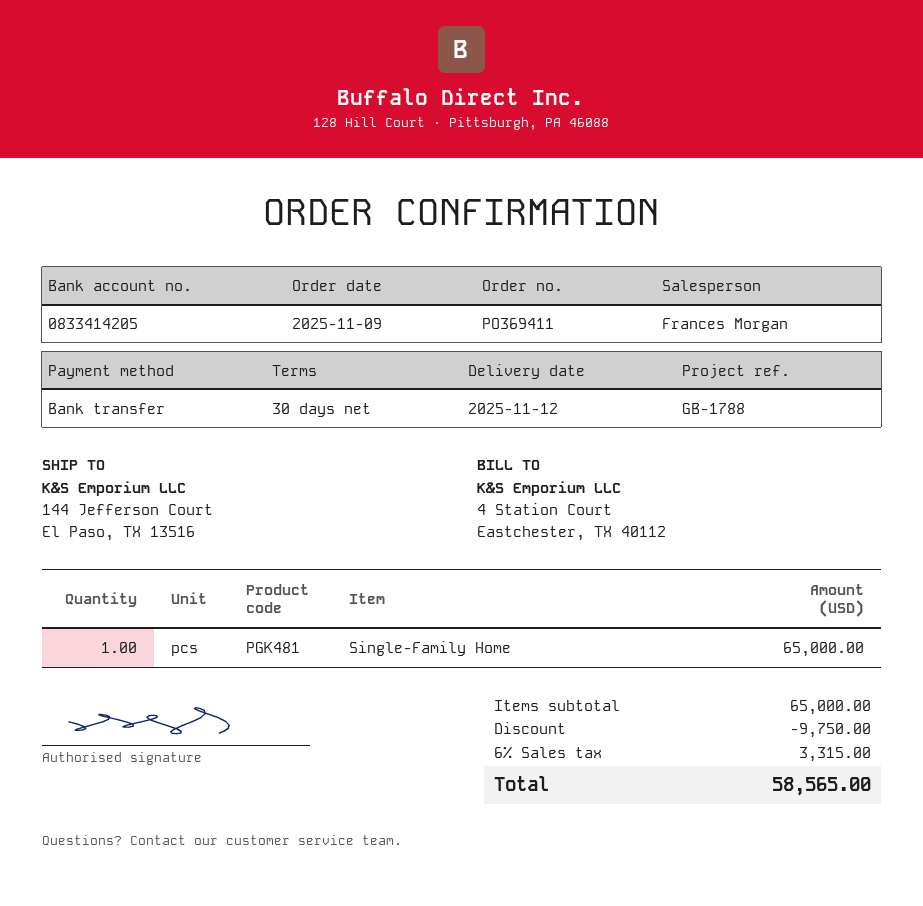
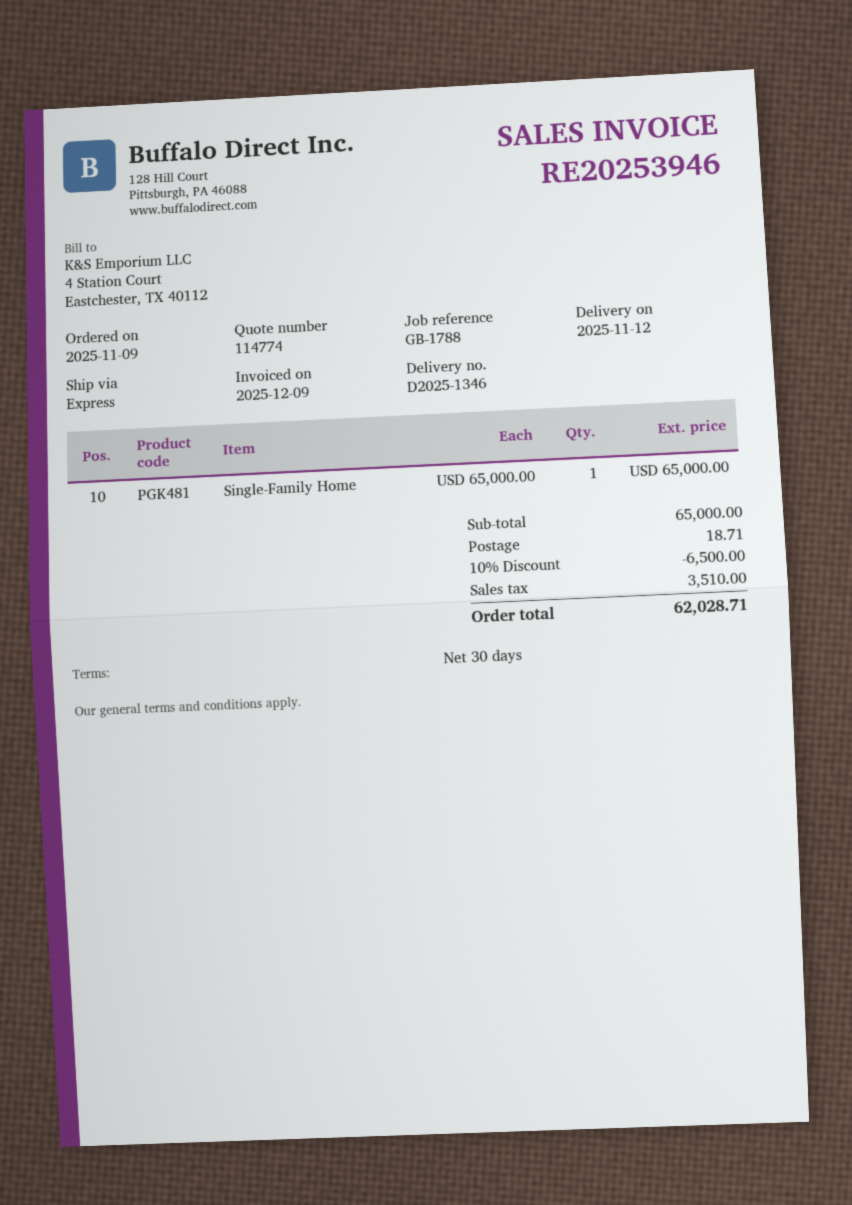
discount: 9750.00 -> 6500.00
shipping: none -> 18.71
tax: 3315.00 -> 3510.00
total: 58565.00 -> 62028.71

